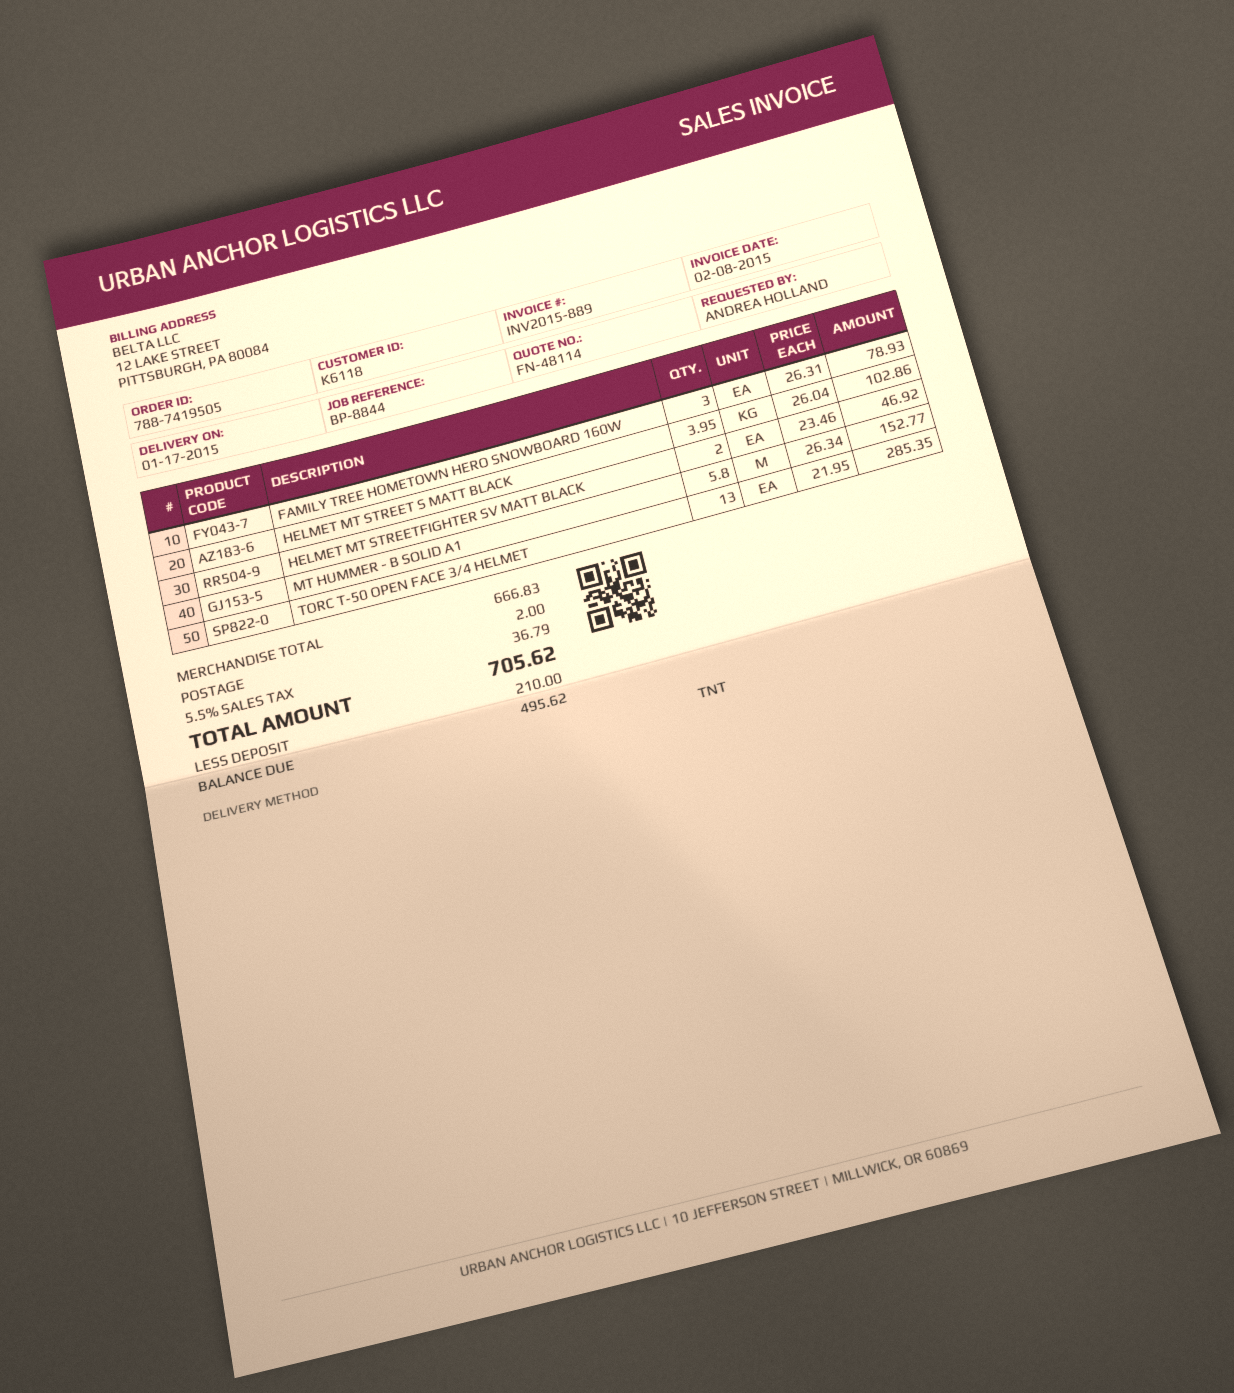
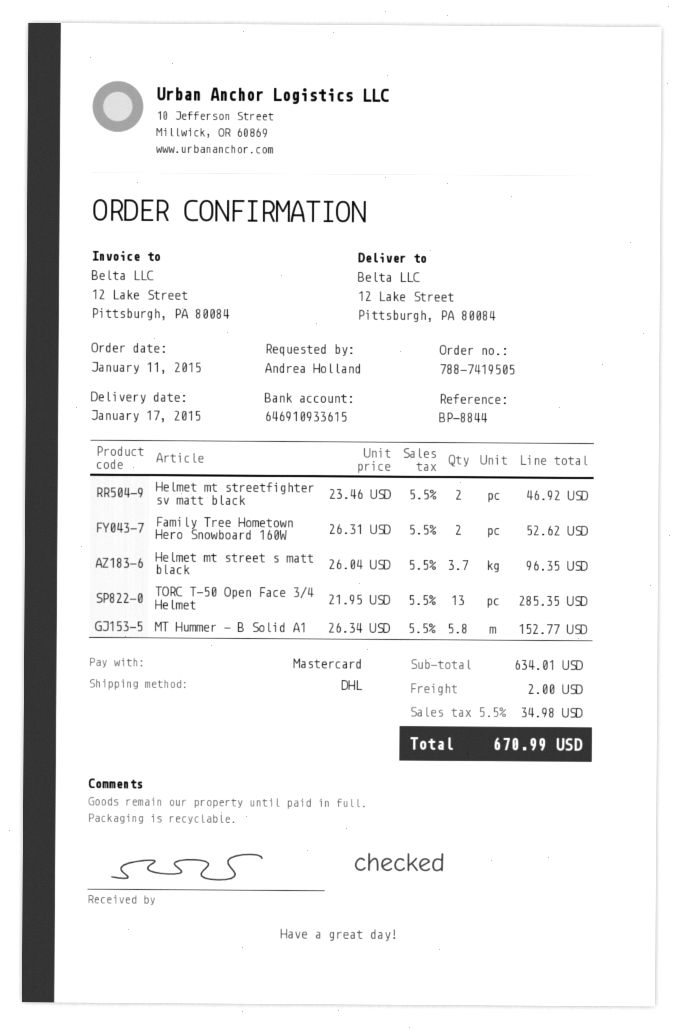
shipping method: TNT -> DHL
FAMILY TREE HOMETOWN HERO SNOWBOARD 160W: 3 x 26.31 = 78.93 -> 2 x 26.31 = 52.62
HELMET MT STREET S MATT BLACK: 3.95 x 26.04 = 102.86 -> 3.7 x 26.04 = 96.35
subtotal: 666.83 -> 634.01
tax: 5.5% = 36.79 -> 5.5% = 34.98
total: 705.62 -> 670.99

